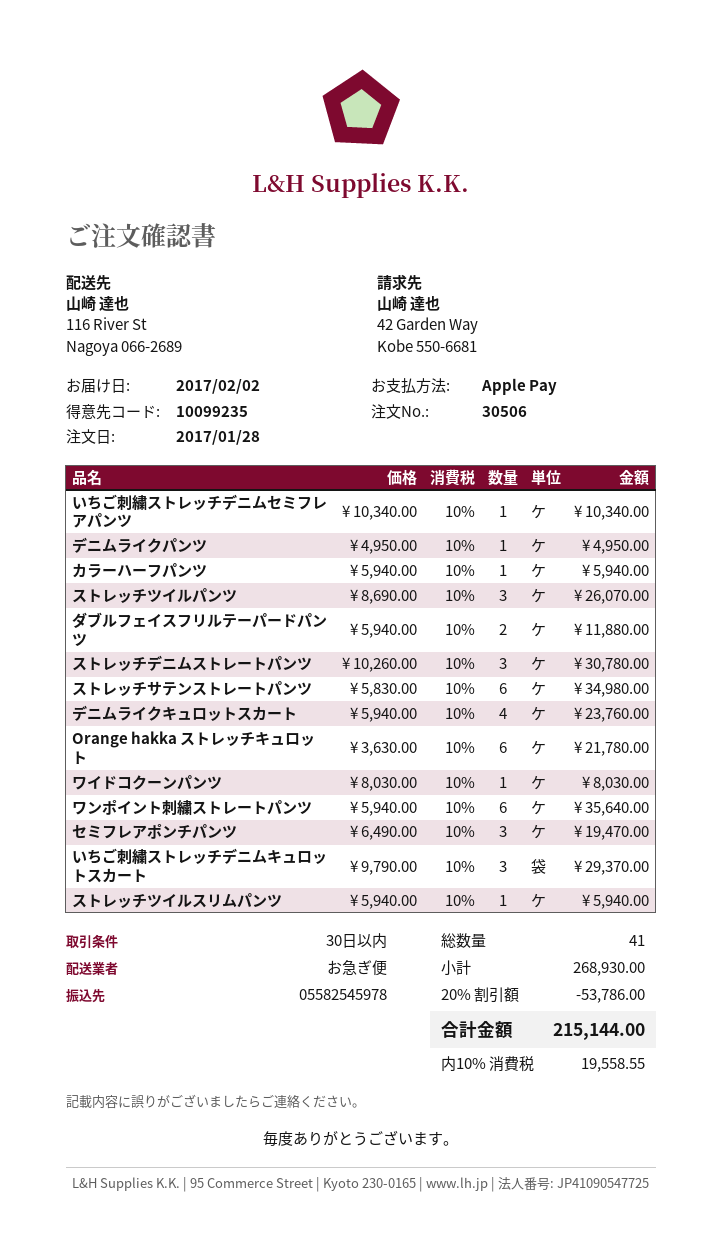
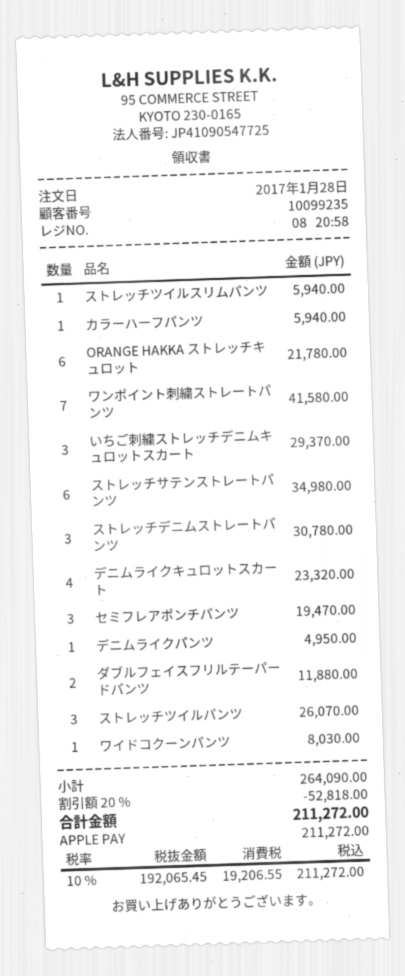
いちご刺繍ストレッチデニムセミフレアパンツ: 1 for 10340.00 -> none
デニムライクキュロットスカート: 4 for 23760.00 -> 4 for 23320.00
ワンポイント刺繍ストレートパンツ: 6 for 35640.00 -> 7 for 41580.00
subtotal: 268930.00 -> 264090.00
discount: 20% = 53786.00 -> 20% = 52818.00
tax: 10% = 19558.55 -> 10% = 19206.55
total: 215144.00 -> 211272.00

